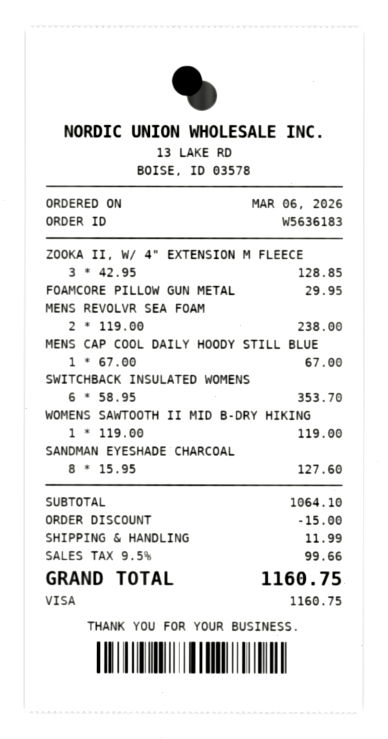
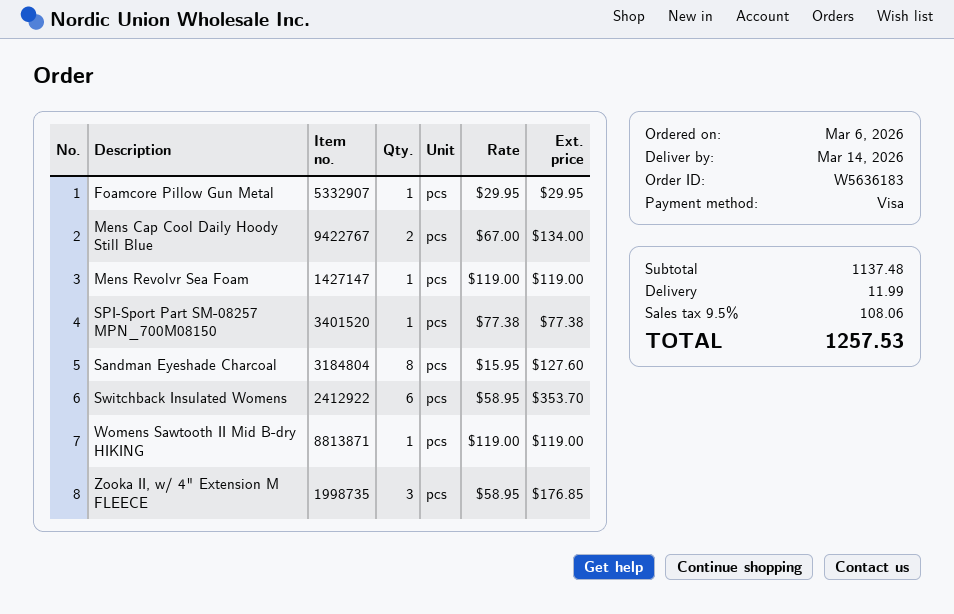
ZOOKA II, W/ 4" EXTENSION M FLEECE: 3 x 42.95 = 128.85 -> 3 x 58.95 = 176.85
MENS REVOLVR SEA FOAM: 2 x 119.00 = 238.00 -> 1 x 119.00 = 119.00
MENS CAP COOL DAILY HOODY STILL BLUE: 1 x 67.00 = 67.00 -> 2 x 67.00 = 134.00
SPI-Sport Part SM-08257 MPN_700M08150: none -> 1 x 77.38 = 77.38
subtotal: 1064.10 -> 1137.48
discount: 15.00 -> none
tax: 9.5% = 99.66 -> 9.5% = 108.06
total: 1160.75 -> 1257.53

